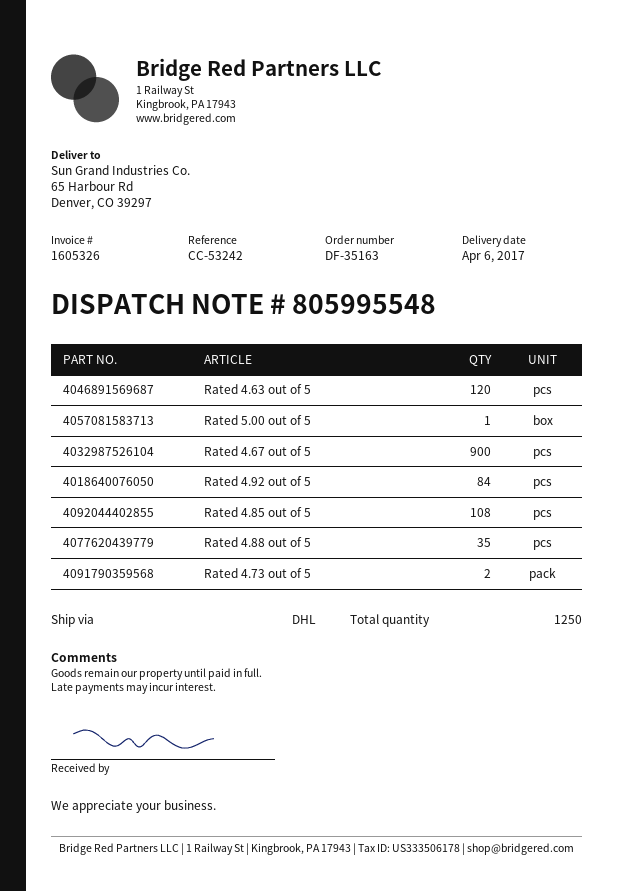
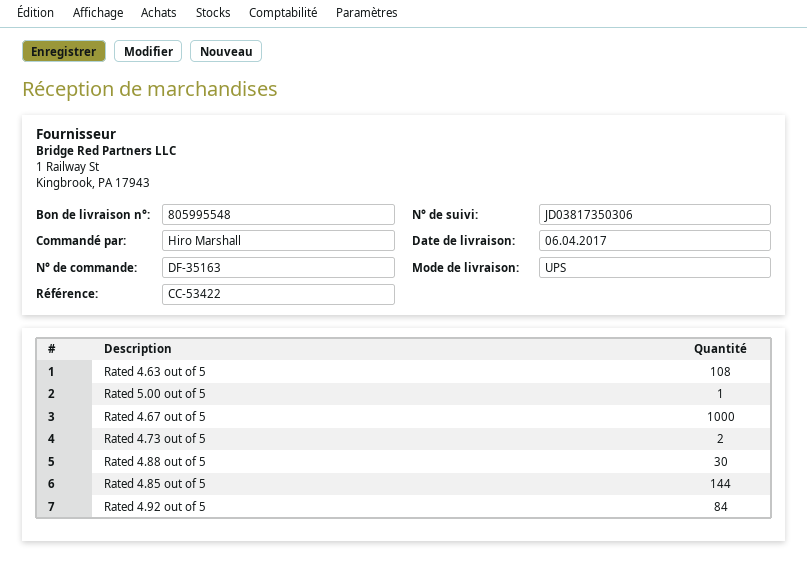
reference: CC-53242 -> CC-53422
shipping method: DHL -> UPS
Rated 4.63 out of 5: 120 -> 108
Rated 4.67 out of 5: 900 -> 1000
Rated 4.85 out of 5: 108 -> 144
Rated 4.88 out of 5: 35 -> 30

